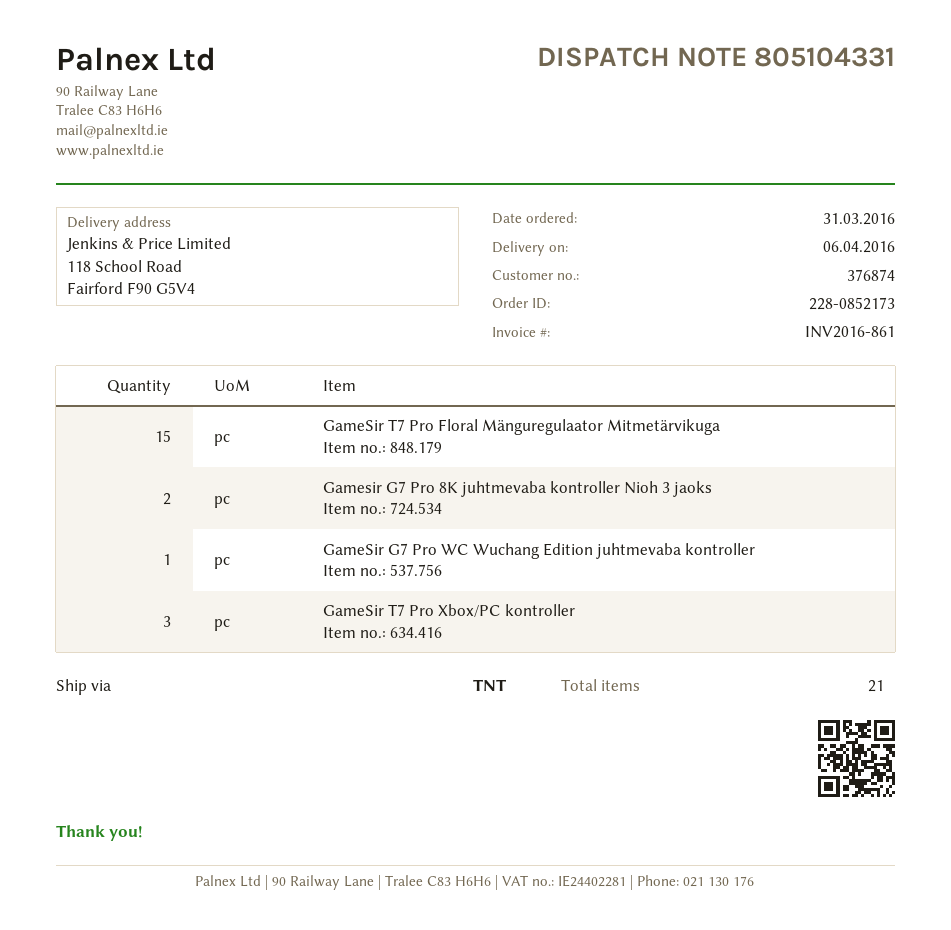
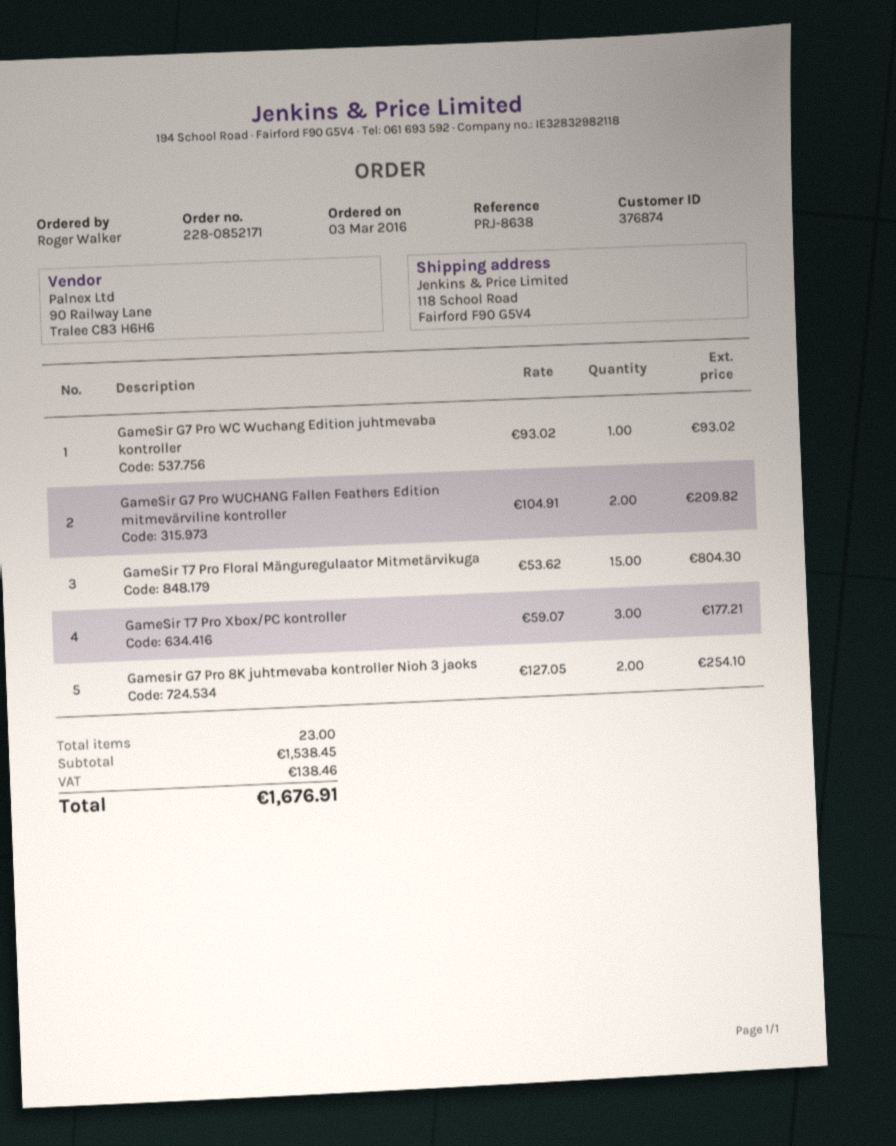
order number: 228-0852173 -> 228-0852171
order date: 2016-03-31 -> 2016-03-03
GameSir G7 Pro WUCHANG Fallen Feathers Edition mitmevärviline kontroller: none -> 2
total quantity: 21 -> 23

